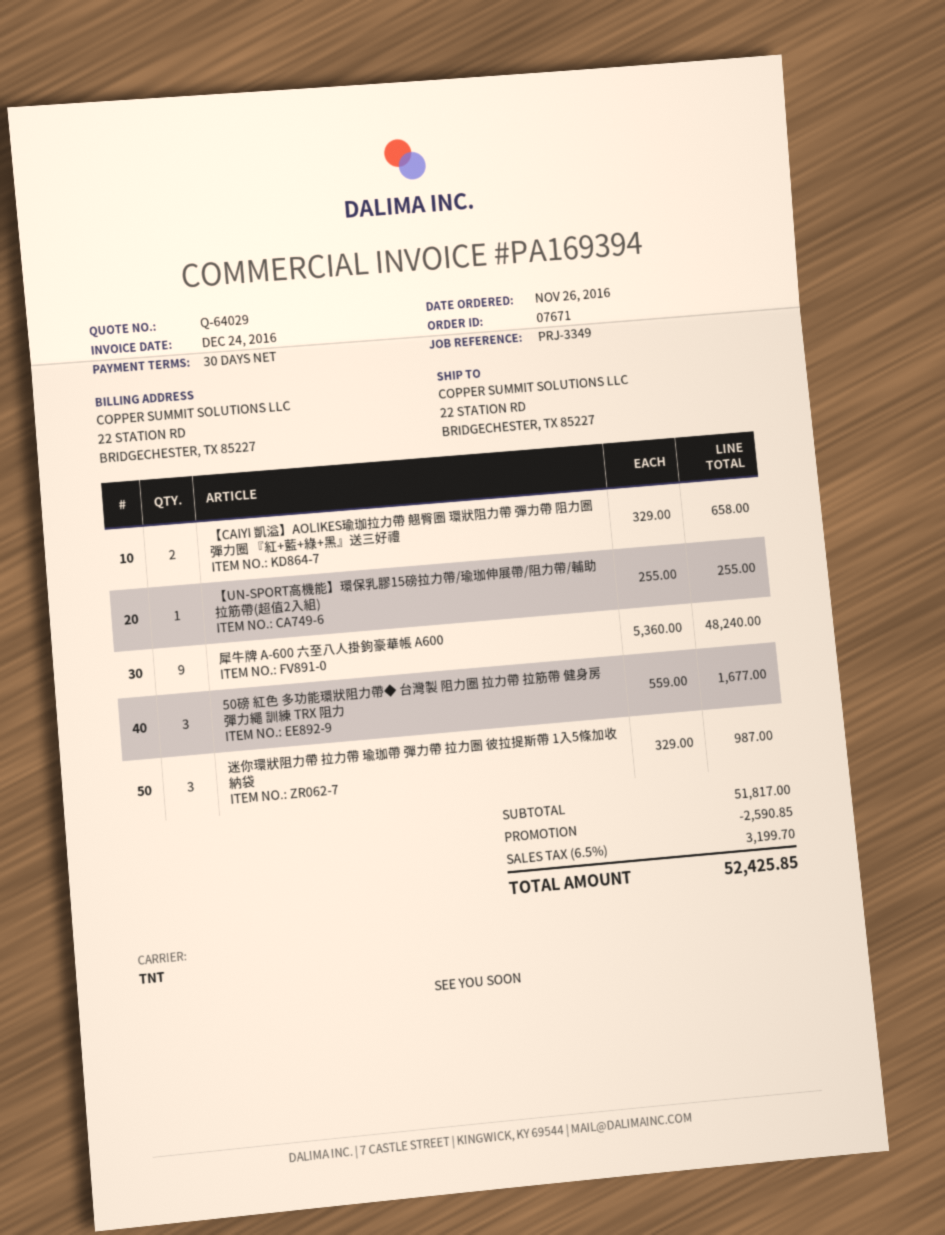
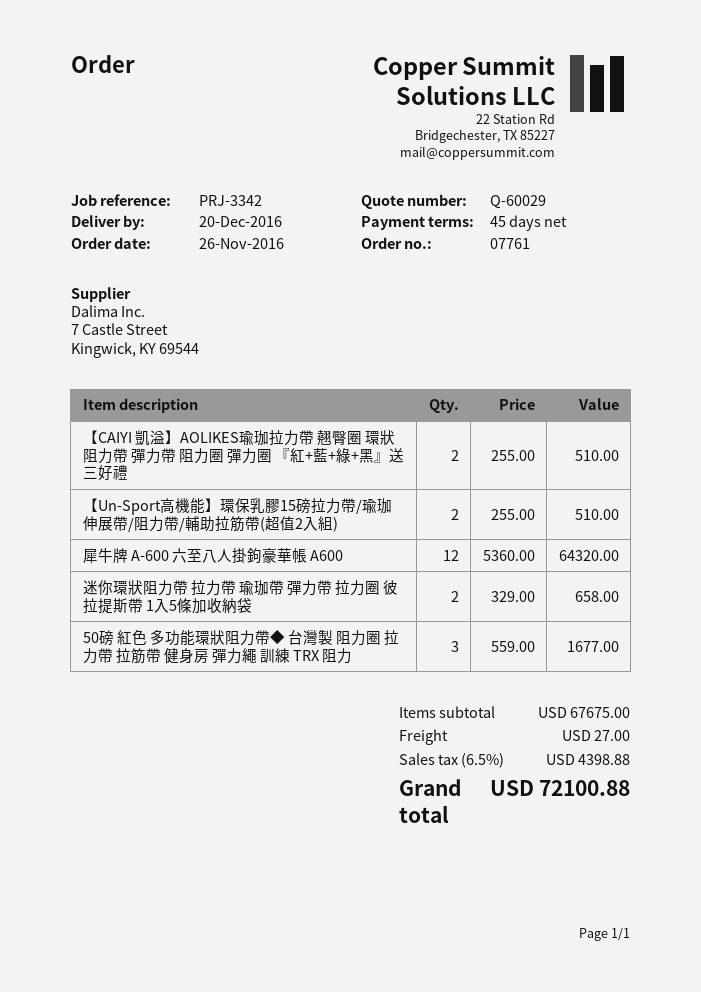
quote number: Q-64029 -> Q-60029
order number: 07671 -> 07761
payment terms: 30 days -> 45 days
reference: PRJ-3349 -> PRJ-3342
【CAIYI 凱溢】AOLIKES瑜珈拉力帶 翹臀圈 環狀阻力帶 彈力帶 阻力圈 彈力圈 『紅+藍+綠+黑』送三好禮: 2 x 329.00 = 658.00 -> 2 x 255.00 = 510.00
【UN-SPORT高機能】環保乳膠15磅拉力帶/瑜珈伸展帶/阻力帶/輔助拉筋帶(超值2入組): 1 x 255.00 = 255.00 -> 2 x 255.00 = 510.00
犀牛牌 A-600 六至八人掛鉤豪華帳 A600: 9 x 5360.00 = 48240.00 -> 12 x 5360.00 = 64320.00
迷你環狀阻力帶 拉力帶 瑜珈帶 彈力帶 拉力圈 彼拉提斯帶 1入5條加收納袋: 3 x 329.00 = 987.00 -> 2 x 329.00 = 658.00
subtotal: 51817.00 -> 67675.00
discount: 2590.85 -> none
shipping: none -> 27.00
tax: 6.5% = 3199.70 -> 6.5% = 4398.88
total: 52425.85 -> 72100.88

